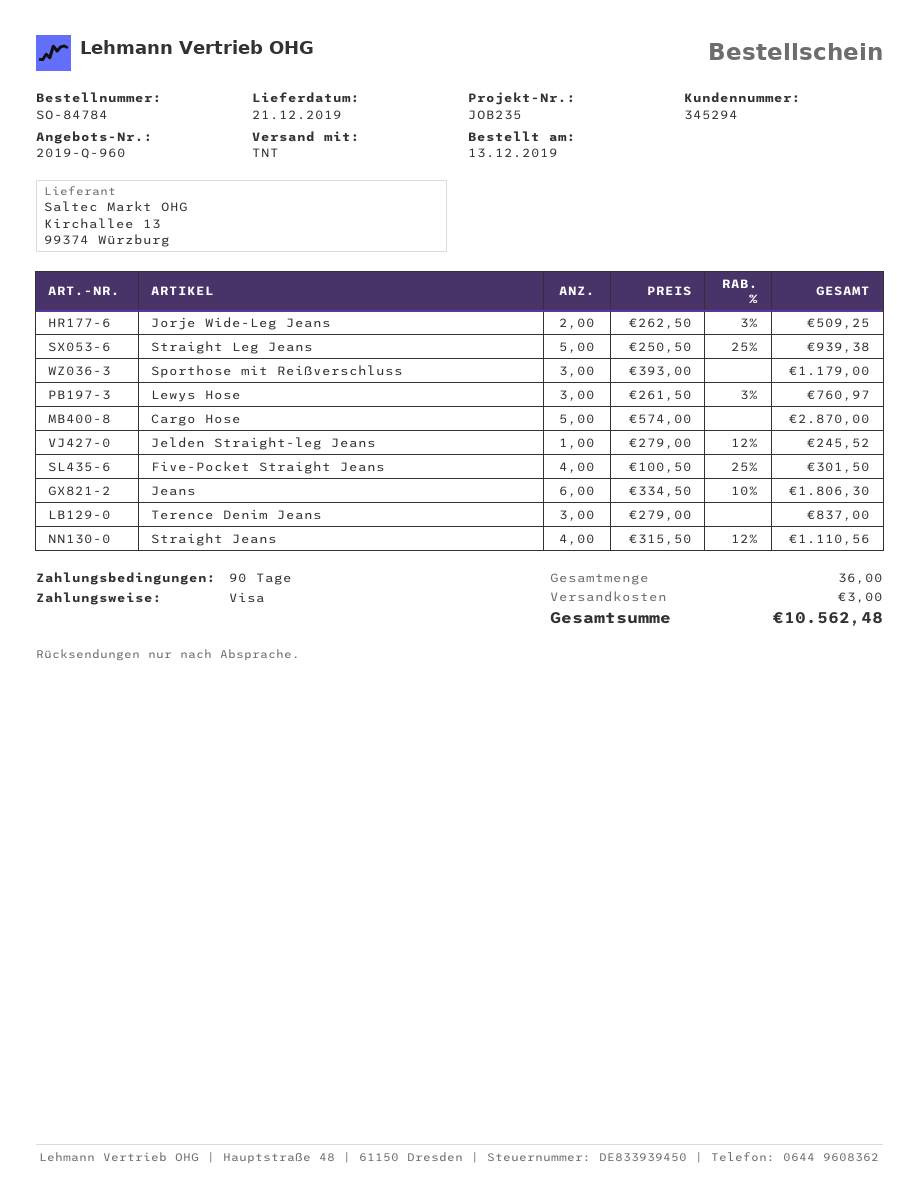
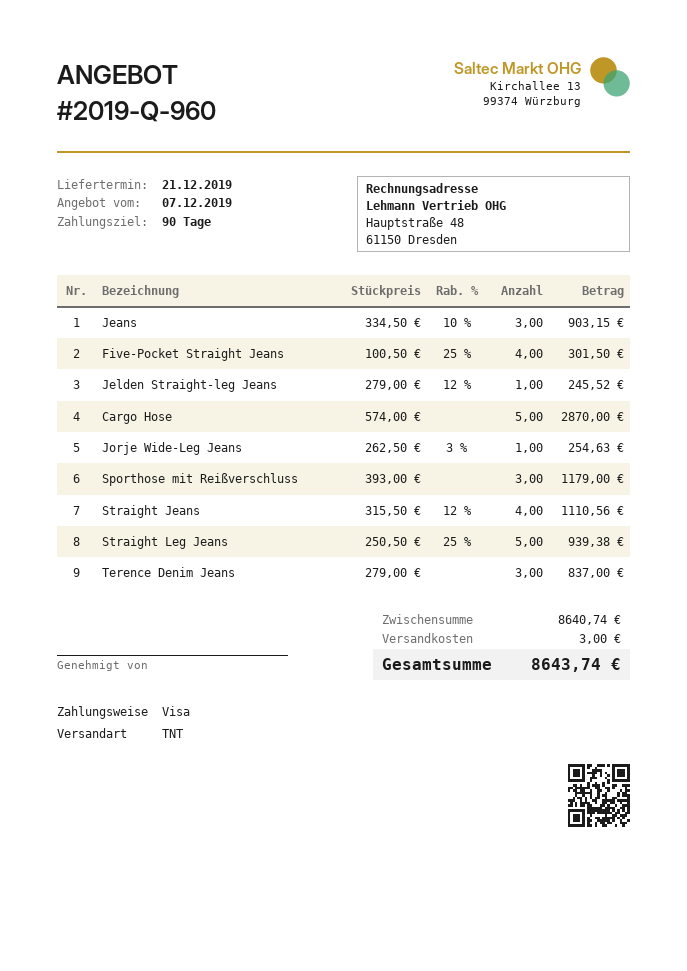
Jorje Wide-Leg Jeans: 2 x 262.50 - 3% = 509.25 -> 1 x 262.50 - 3% = 254.63
Lewys Hose: 3 x 261.50 - 3% = 760.97 -> none
Jeans: 6 x 334.50 - 10% = 1806.30 -> 3 x 334.50 - 10% = 903.15
total: 10562.48 -> 8643.74

